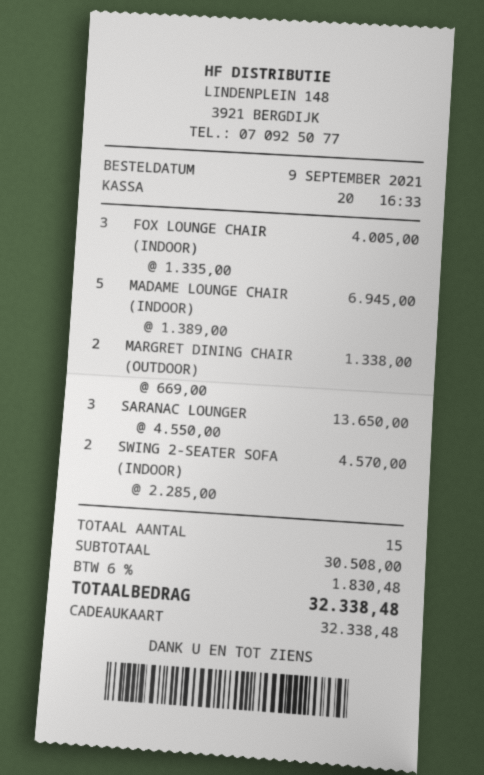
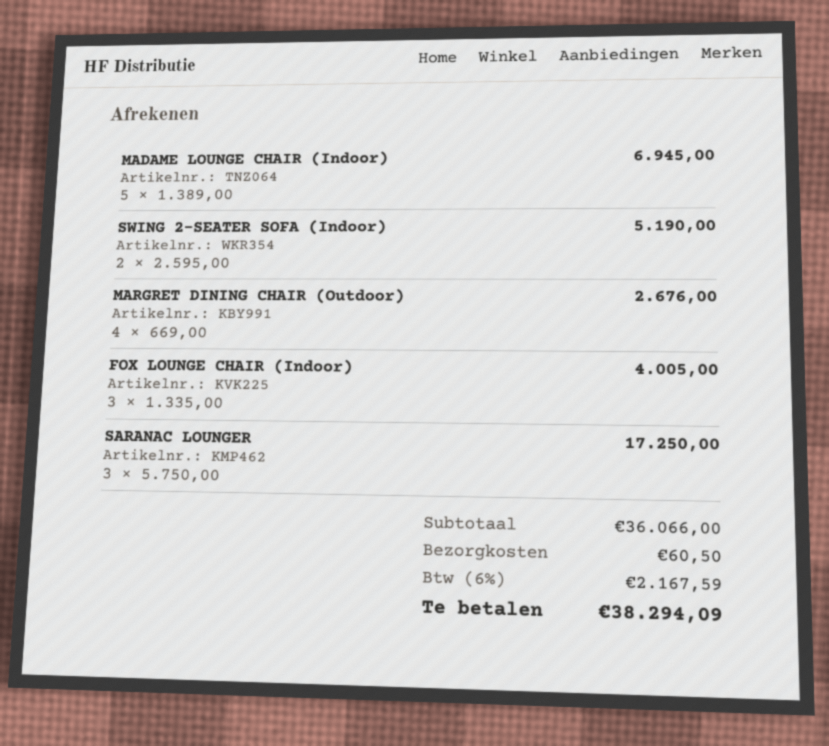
MARGRET DINING CHAIR (OUTDOOR): 2 x 669.00 = 1338.00 -> 4 x 669.00 = 2676.00
SARANAC LOUNGER: 3 x 4550.00 = 13650.00 -> 3 x 5750.00 = 17250.00
SWING 2-SEATER SOFA (INDOOR): 2 x 2285.00 = 4570.00 -> 2 x 2595.00 = 5190.00
subtotal: 30508.00 -> 36066.00
shipping: none -> 60.50
tax: 6% = 1830.48 -> 6% = 2167.59
total: 32338.48 -> 38294.09

